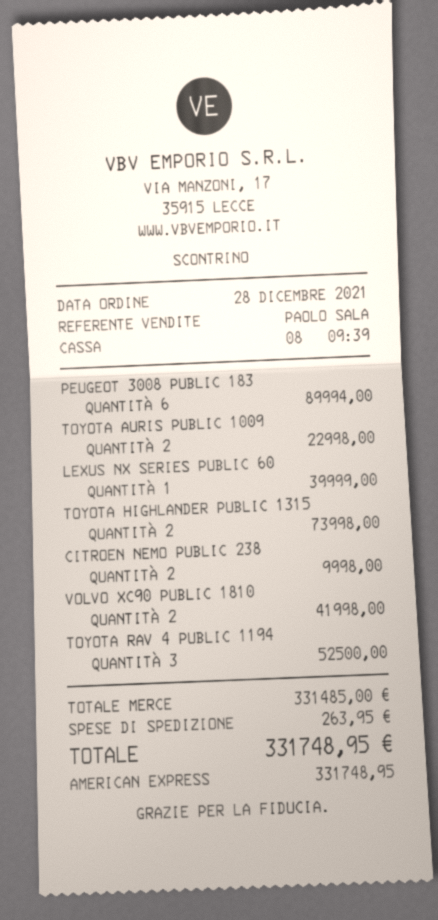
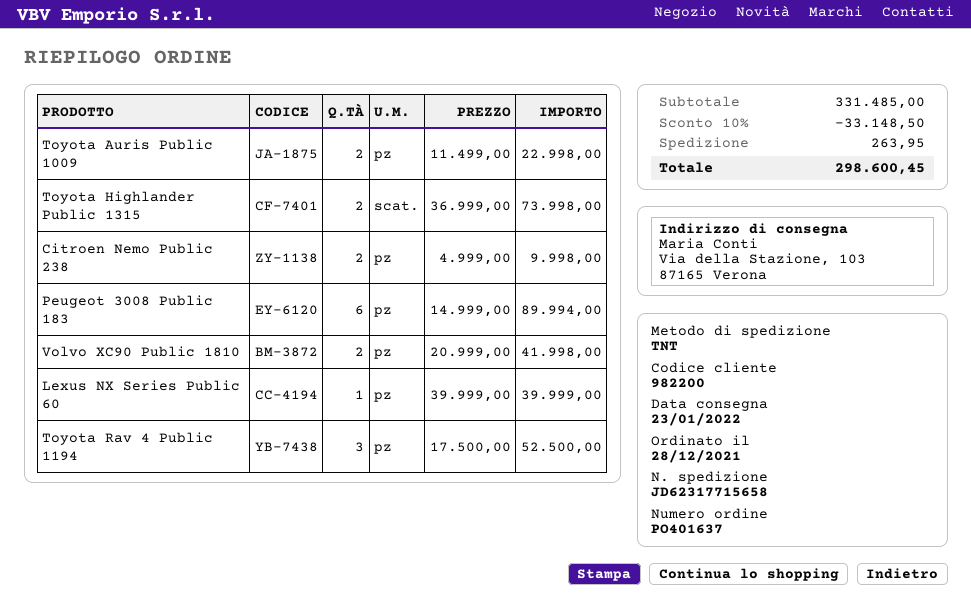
discount: none -> 10% = 33148.50
total: 331748.95 -> 298600.45

